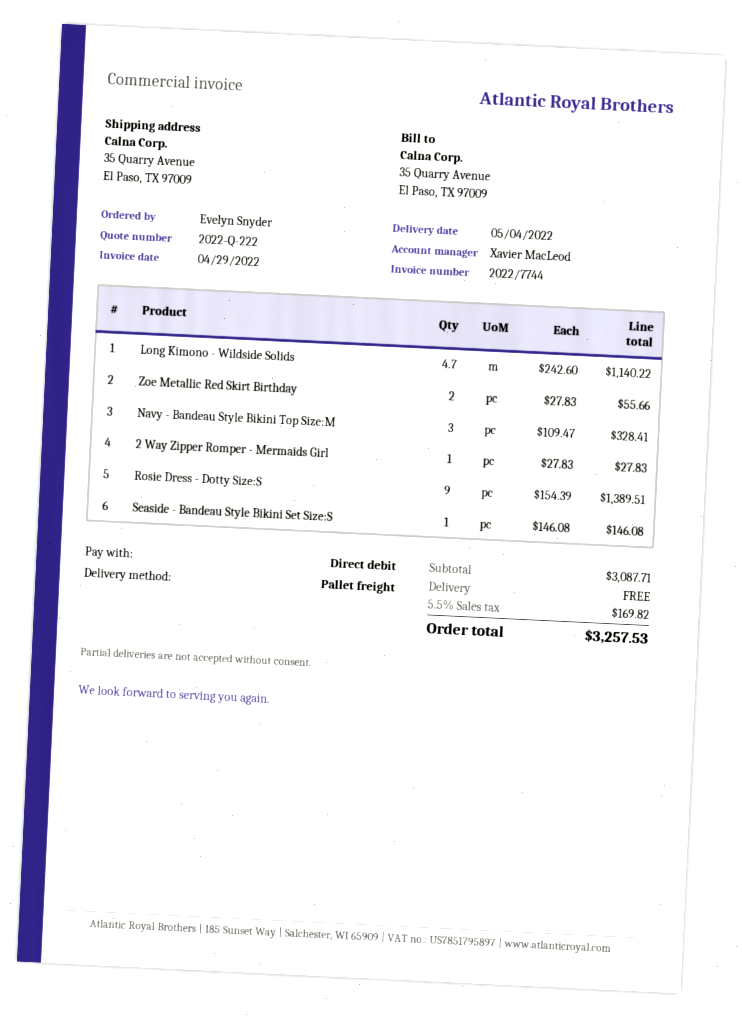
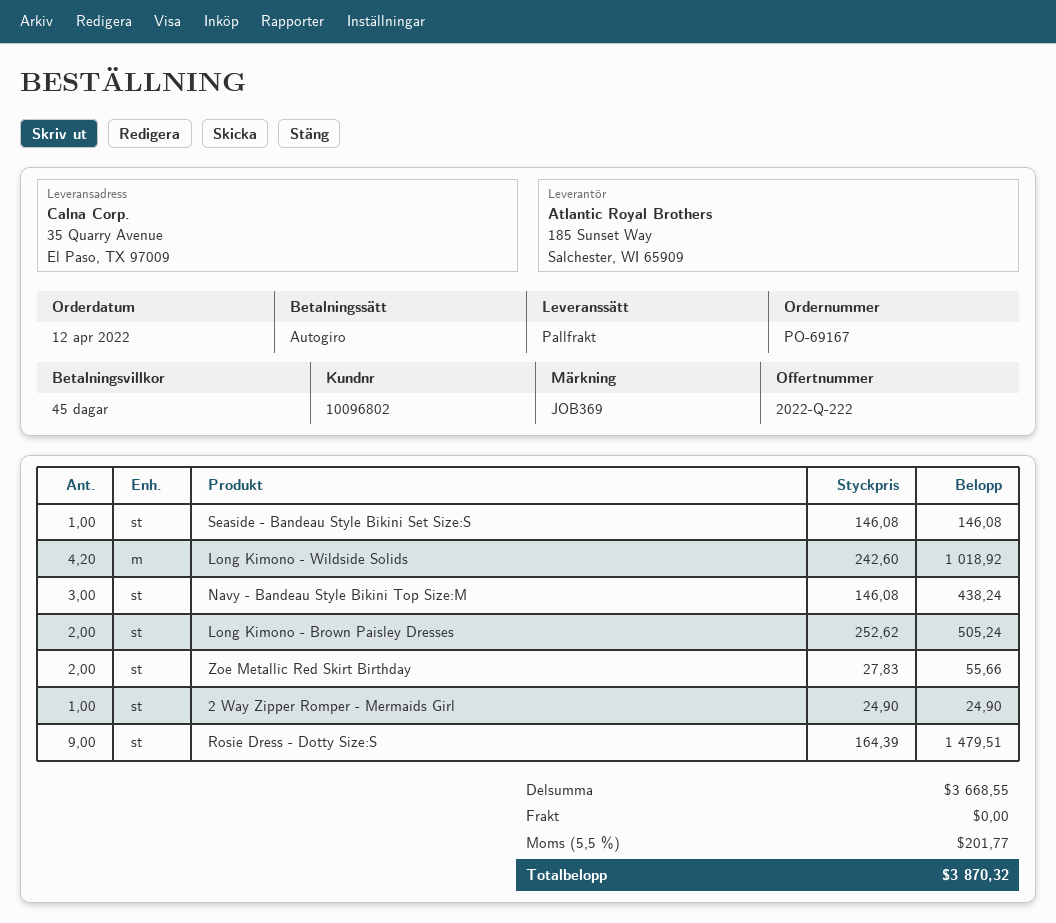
Long Kimono - Wildside Solids: 4.7 x 242.60 = 1140.22 -> 4.2 x 242.60 = 1018.92
Navy - Bandeau Style Bikini Top Size:M: 3 x 109.47 = 328.41 -> 3 x 146.08 = 438.24
2 Way Zipper Romper - Mermaids Girl: 1 x 27.83 = 27.83 -> 1 x 24.90 = 24.90
Rosie Dress - Dotty Size:S: 9 x 154.39 = 1389.51 -> 9 x 164.39 = 1479.51
Long Kimono - Brown Paisley Dresses: none -> 2 x 252.62 = 505.24
subtotal: 3087.71 -> 3668.55
tax: 5.5% = 169.82 -> 5.5% = 201.77
total: 3257.53 -> 3870.32

